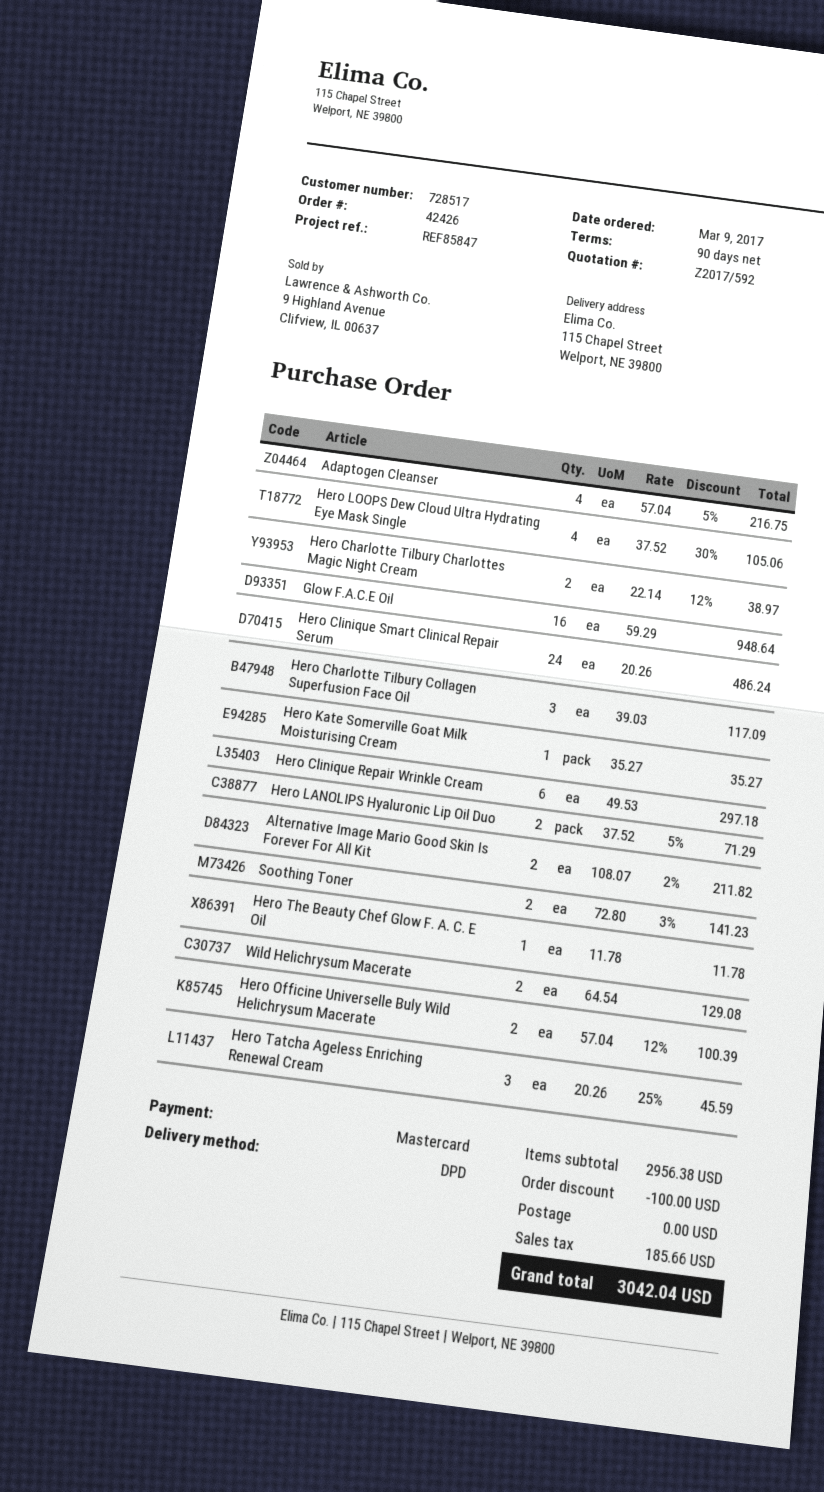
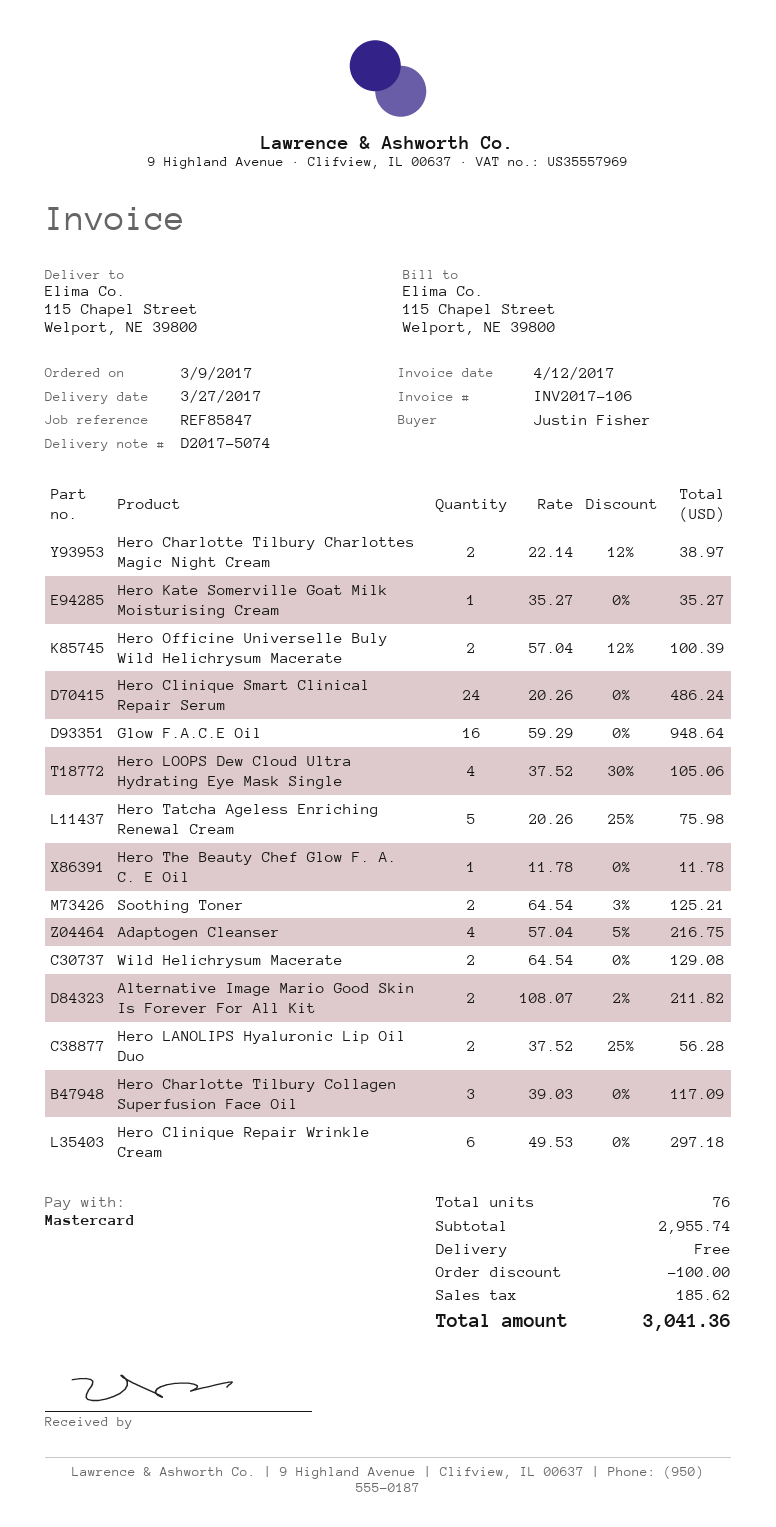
Hero LANOLIPS Hyaluronic Lip Oil Duo: 2 x 37.52 - 5% = 71.29 -> 2 x 37.52 - 25% = 56.28
Soothing Toner: 2 x 72.80 - 3% = 141.23 -> 2 x 64.54 - 3% = 125.21
Hero Tatcha Ageless Enriching Renewal Cream: 3 x 20.26 - 25% = 45.59 -> 5 x 20.26 - 25% = 75.98
subtotal: 2956.38 -> 2955.74
tax: 185.66 -> 185.62
total: 3042.04 -> 3041.36

